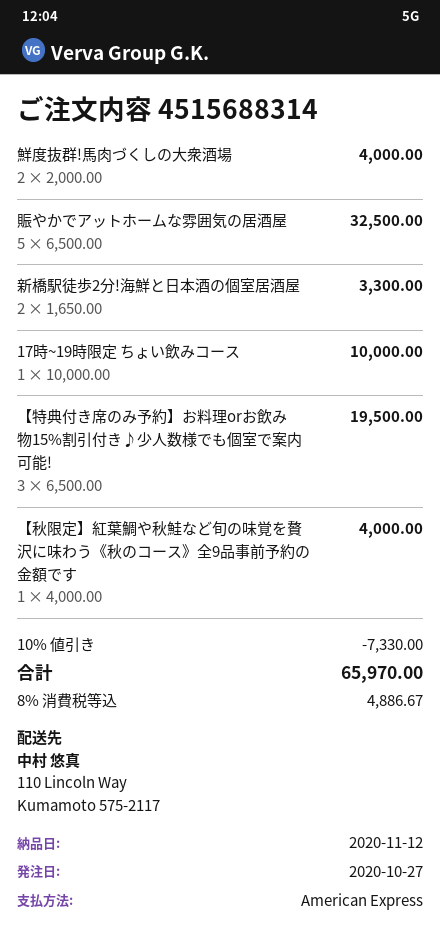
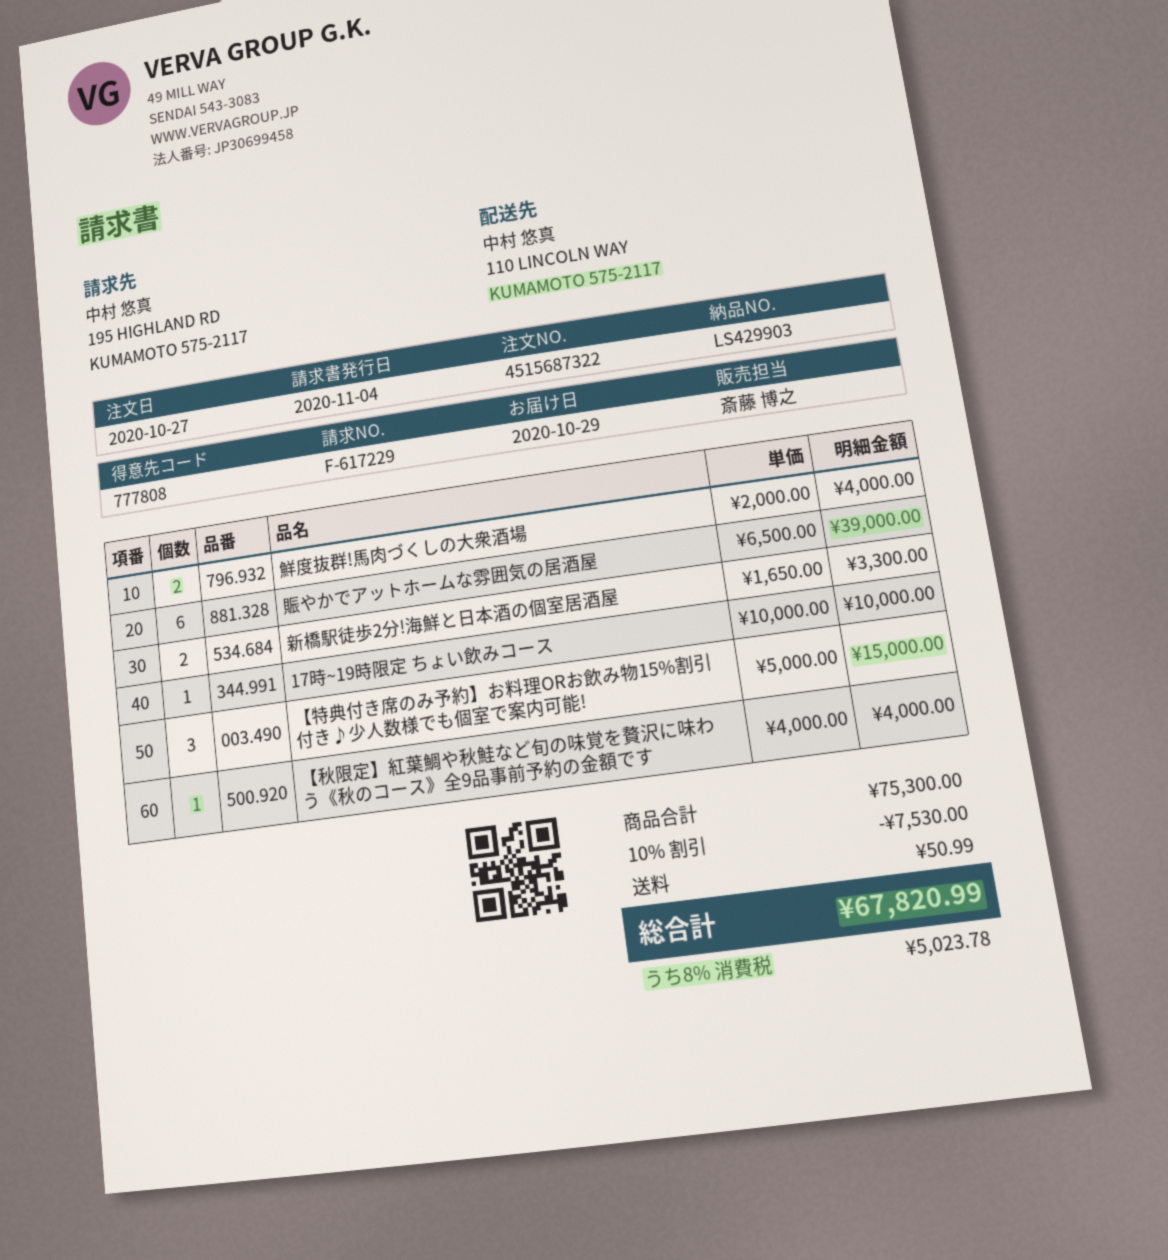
order number: 4515688314 -> 4515687322
delivery date: 2020-11-12 -> 2020-10-29
賑やかでアットホームな雰囲気の居酒屋: 5 x 6500.00 = 32500.00 -> 6 x 6500.00 = 39000.00
【特典付き席のみ予約】お料理orお飲み物15%割引付き♪少人数様でも個室で案内可能!: 3 x 6500.00 = 19500.00 -> 3 x 5000.00 = 15000.00
discount: 10% = 7330.00 -> 10% = 7530.00
shipping: none -> 50.99
tax: 8% = 4886.67 -> 8% = 5023.78
total: 65970.00 -> 67820.99

